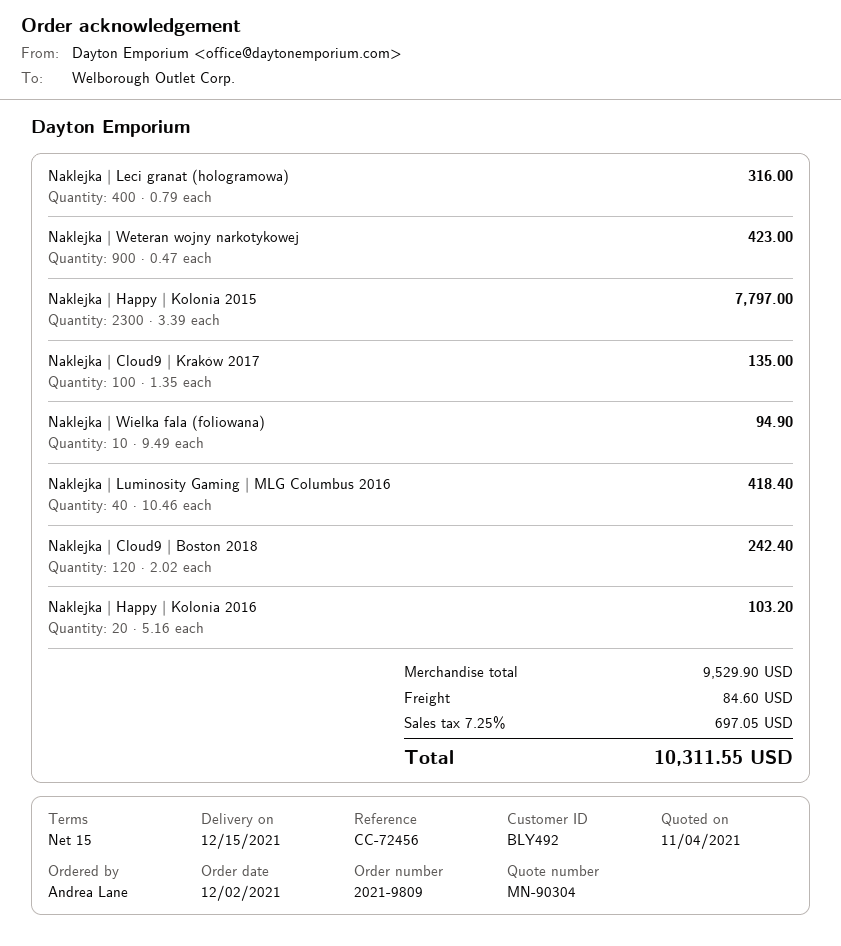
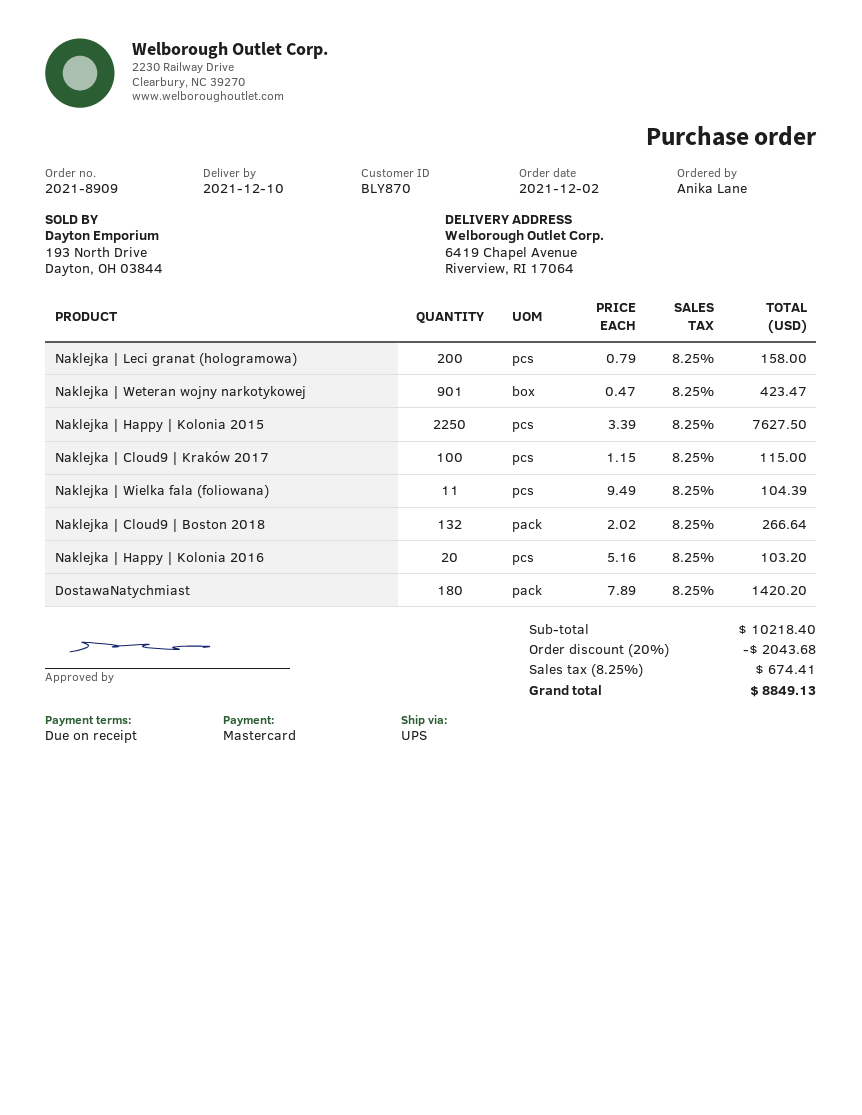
order number: 2021-9809 -> 2021-8909
delivery date: 2021-12-15 -> 2021-12-10
payment terms: 15 days -> on receipt
customer number: BLY492 -> BLY870
ordered by: Andrea Lane -> Anika Lane
Naklejka | Leci granat (hologramowa): 400 x 0.79 = 316.00 -> 200 x 0.79 = 158.00
Naklejka | Weteran wojny narkotykowej: 900 x 0.47 = 423.00 -> 901 x 0.47 = 423.47
Naklejka | Happy | Kolonia 2015: 2300 x 3.39 = 7797.00 -> 2250 x 3.39 = 7627.50
Naklejka | Cloud9 | Kraków 2017: 100 x 1.35 = 135.00 -> 100 x 1.15 = 115.00
Naklejka | Wielka fala (foliowana): 10 x 9.49 = 94.90 -> 11 x 9.49 = 104.39
Naklejka | Luminosity Gaming | MLG Columbus 2016: 40 x 10.46 = 418.40 -> none
Naklejka | Cloud9 | Boston 2018: 120 x 2.02 = 242.40 -> 132 x 2.02 = 266.64
DostawaNatychmiast: none -> 180 x 7.89 = 1420.20
subtotal: 9529.90 -> 10218.40
discount: none -> 20% = 2043.68
shipping: 84.60 -> none
tax: 7.25% = 697.05 -> 8.25% = 674.41
total: 10311.55 -> 8849.13

